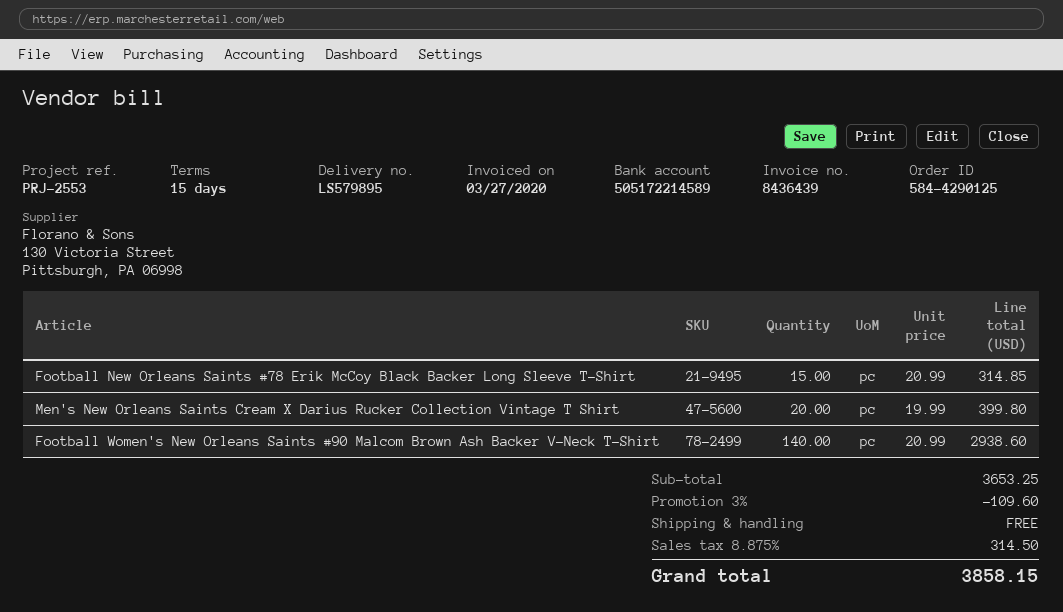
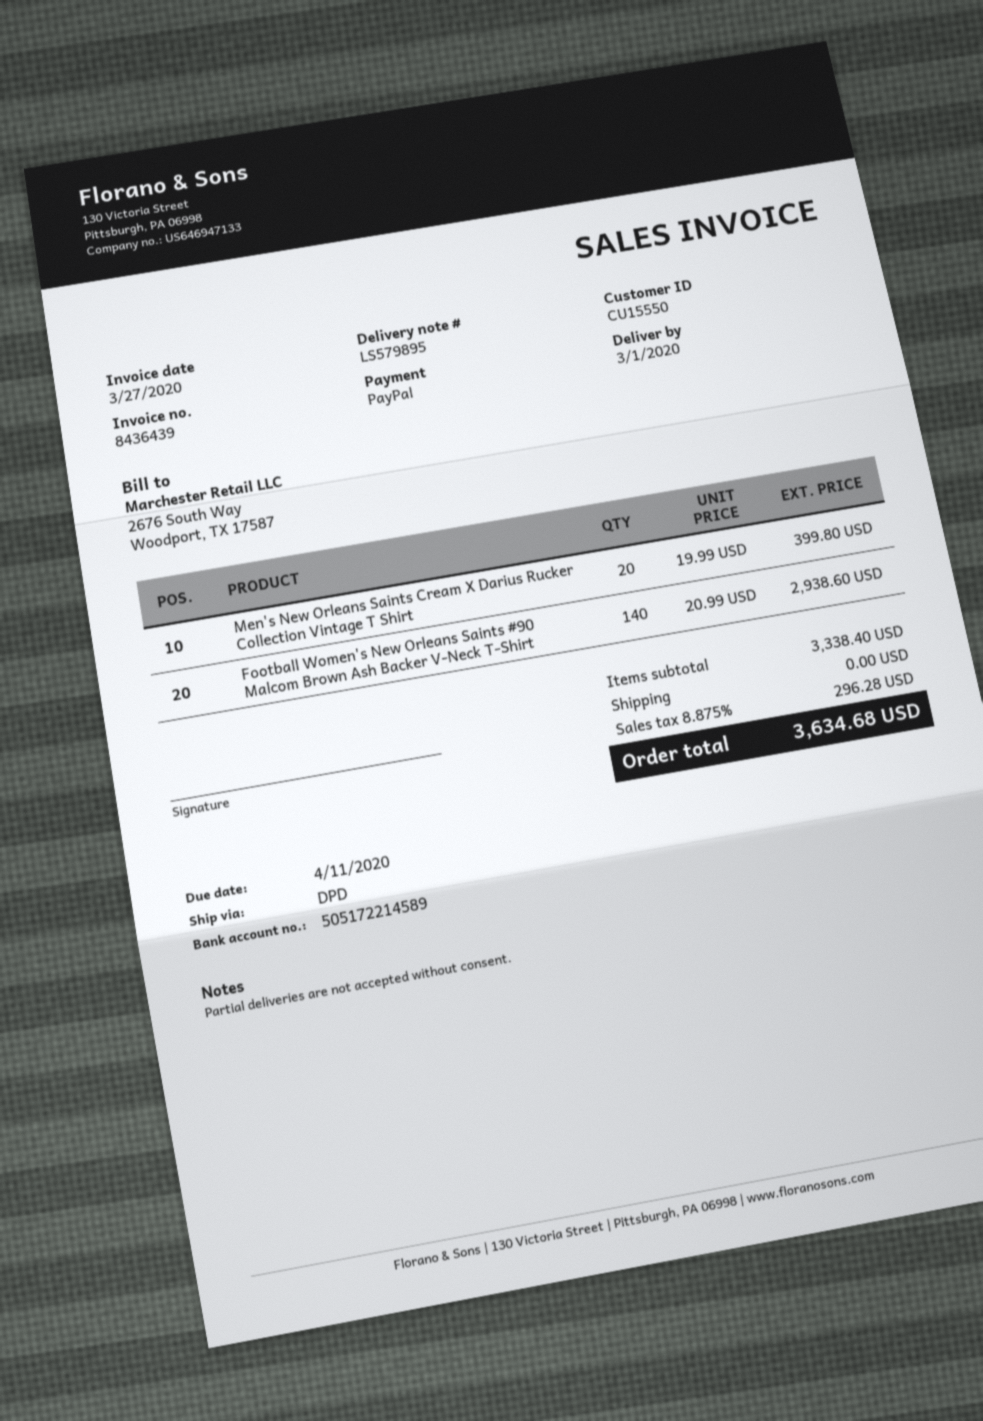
Football New Orleans Saints #78 Erik McCoy Black Backer Long Sleeve T-Shirt: 15 x 20.99 = 314.85 -> none
subtotal: 3653.25 -> 3338.40
discount: 3% = 109.60 -> none
tax: 8.875% = 314.50 -> 8.875% = 296.28
total: 3858.15 -> 3634.68

